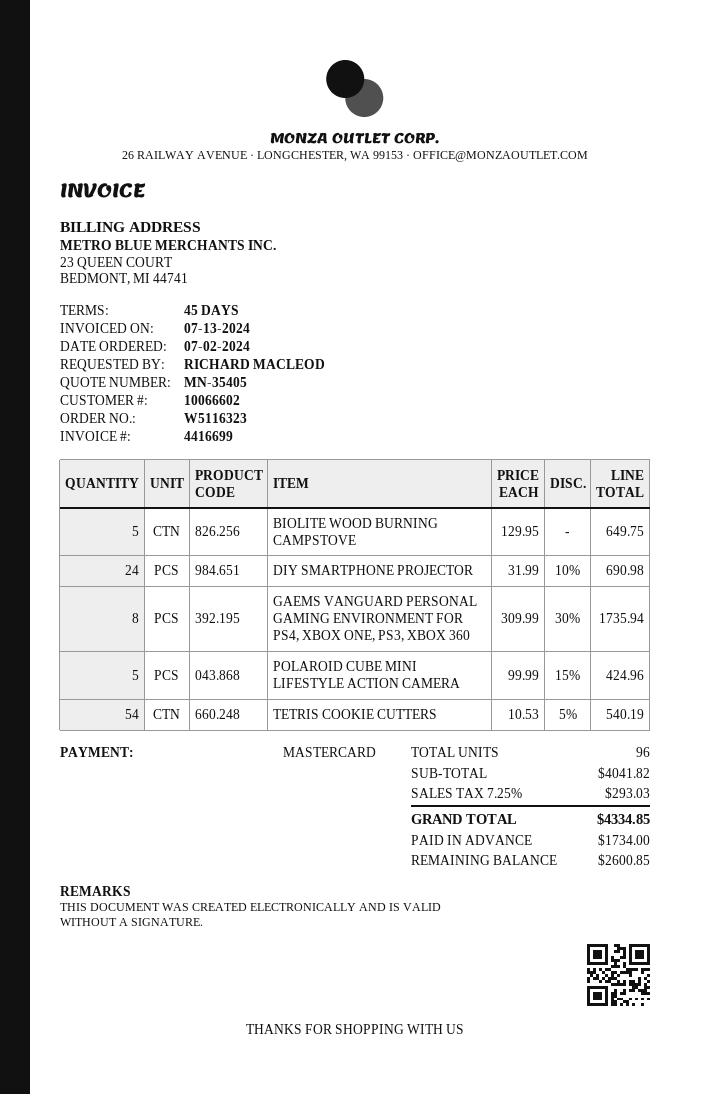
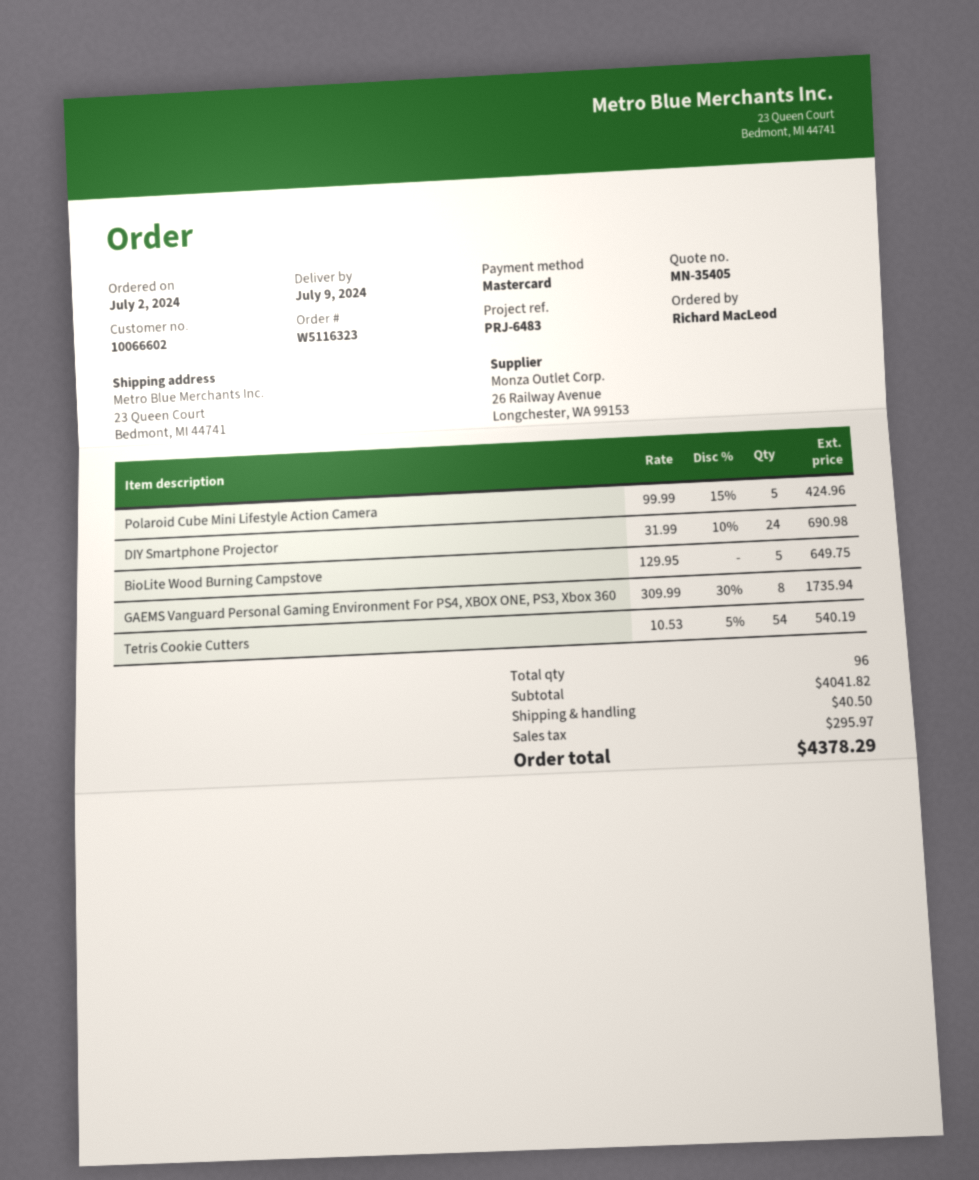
shipping: none -> 40.50
tax: 293.03 -> 295.97
total: 4334.85 -> 4378.29

